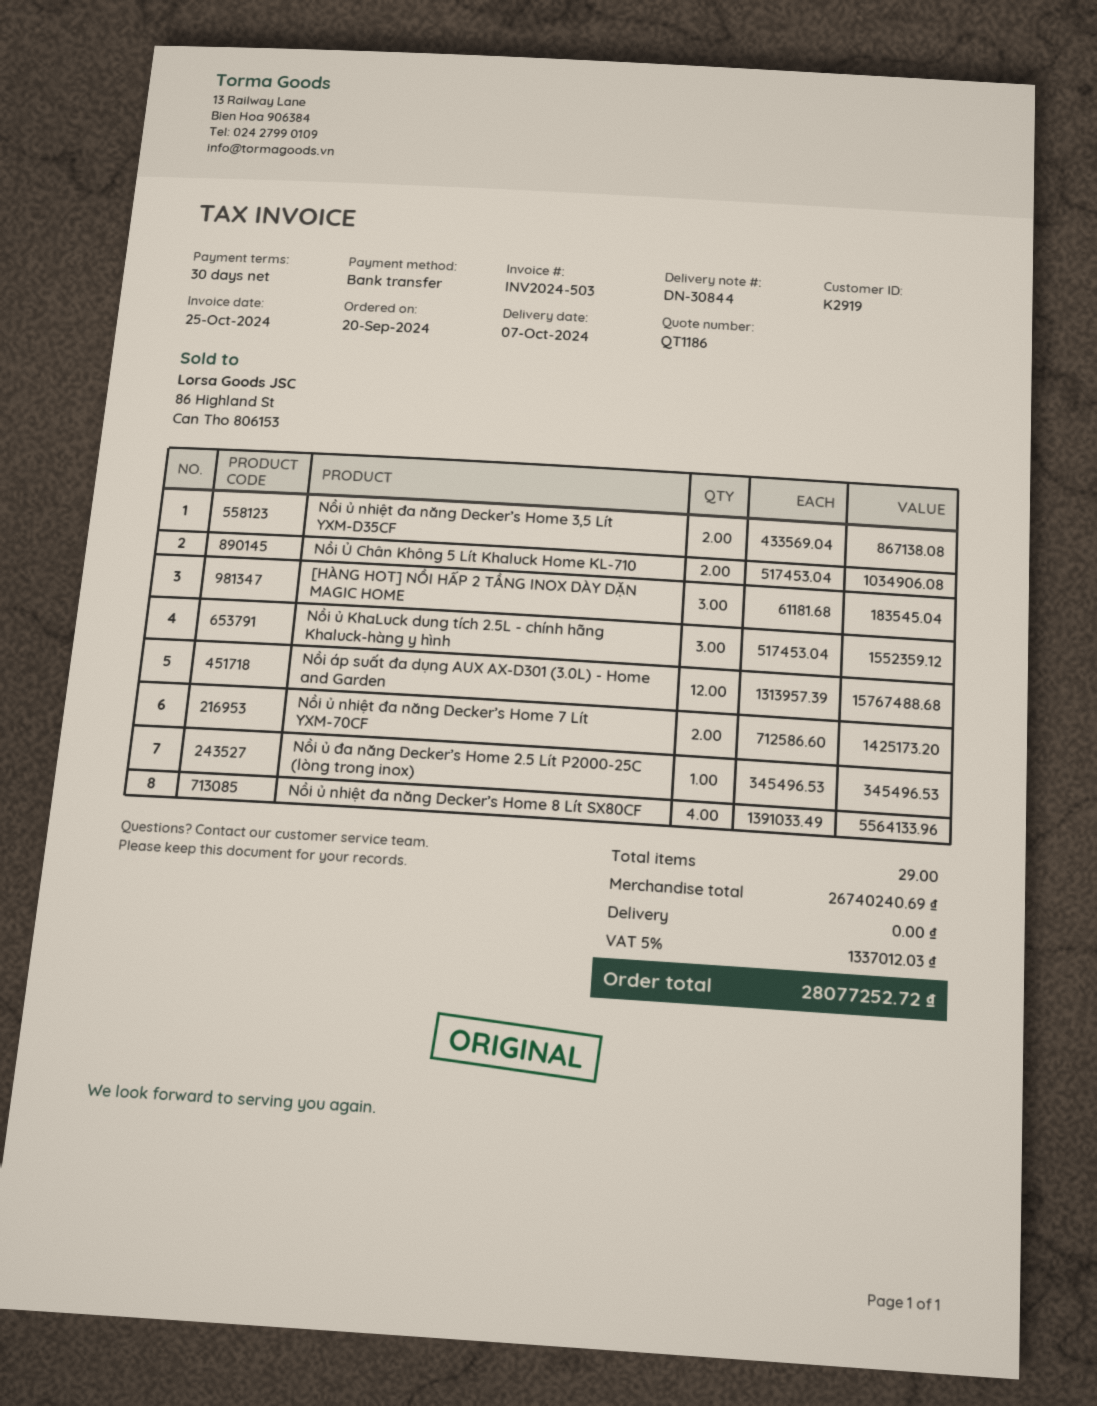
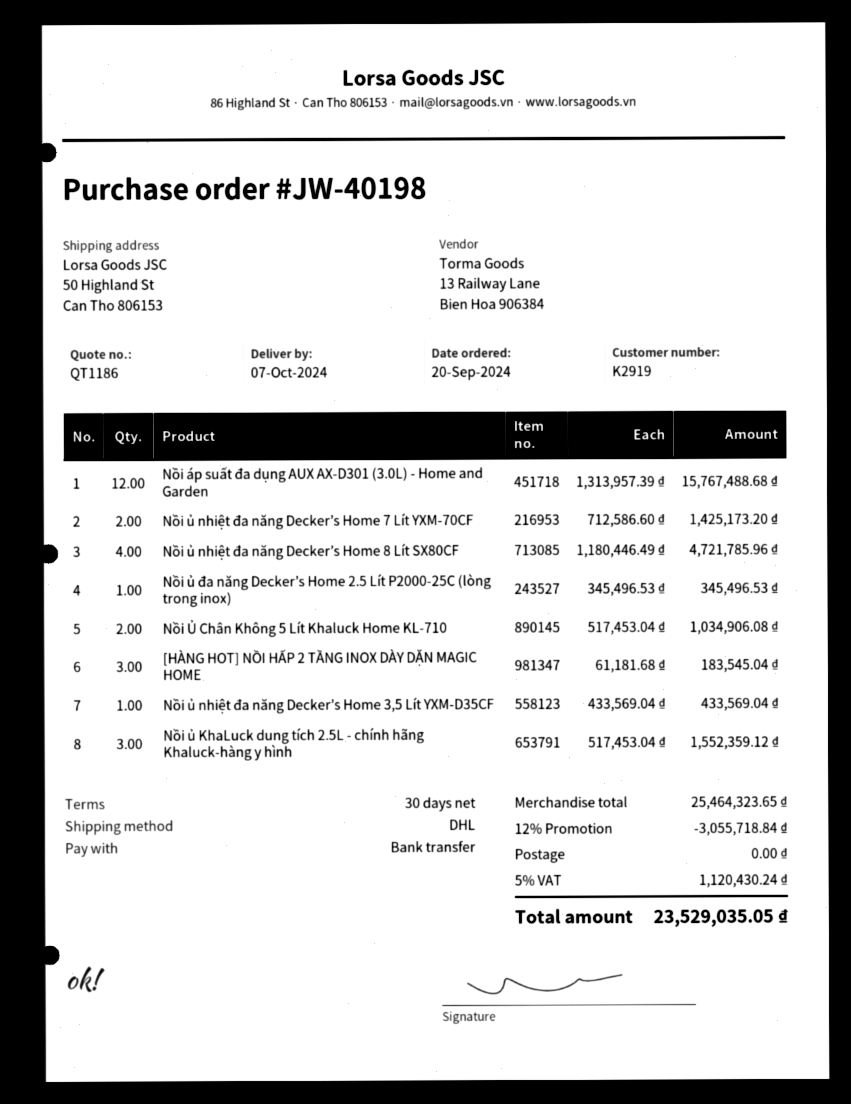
Nồi ủ nhiệt đa năng Decker’s Home 3,5 Lít YXM-D35CF: 2 x 433569.04 = 867138.08 -> 1 x 433569.04 = 433569.04
Nồi ủ nhiệt đa năng Decker’s Home 8 Lít SX80CF: 4 x 1391033.49 = 5564133.96 -> 4 x 1180446.49 = 4721785.96
subtotal: 26740240.69 -> 25464323.65
discount: none -> 12% = 3055718.84
tax: 5% = 1337012.03 -> 5% = 1120430.24
total: 28077252.72 -> 23529035.05

